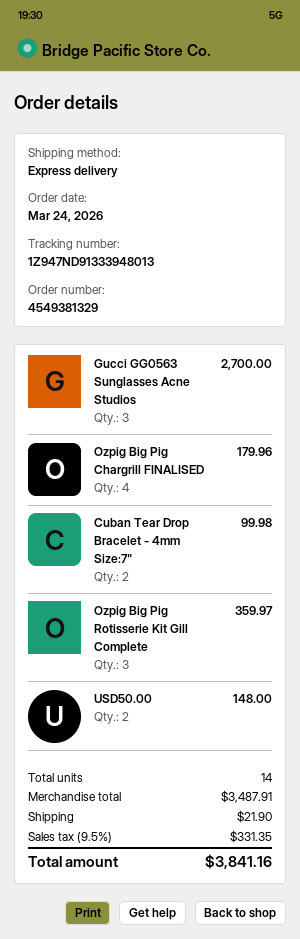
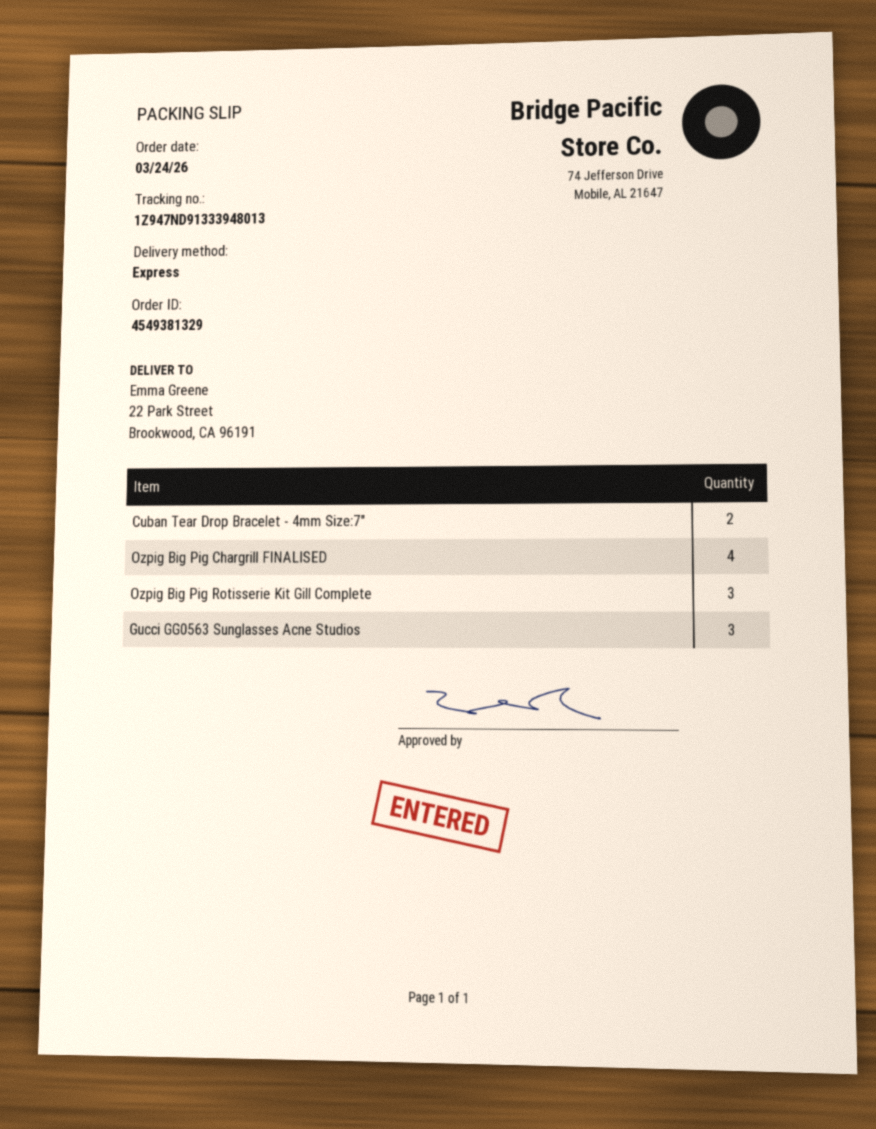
USD50.00: 2 -> none

